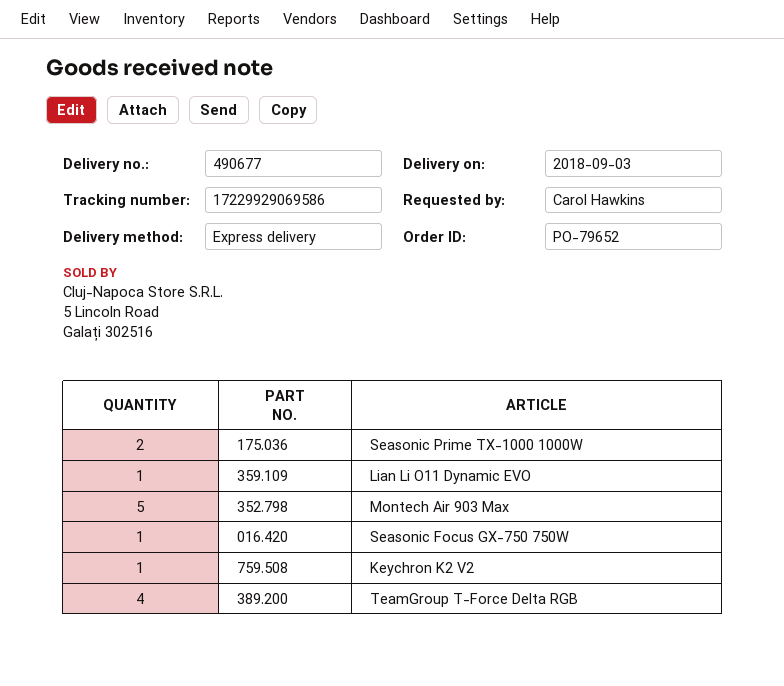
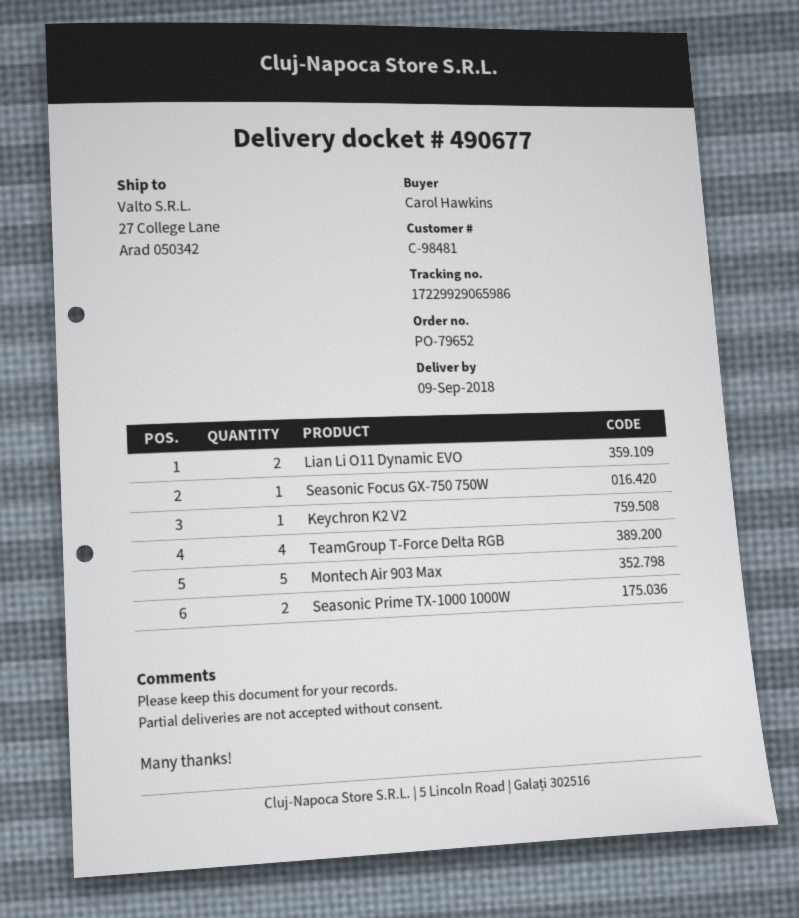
delivery date: 2018-09-03 -> 2018-09-09
tracking number: 17229929069586 -> 17229929065986
Lian Li O11 Dynamic EVO: 1 -> 2

